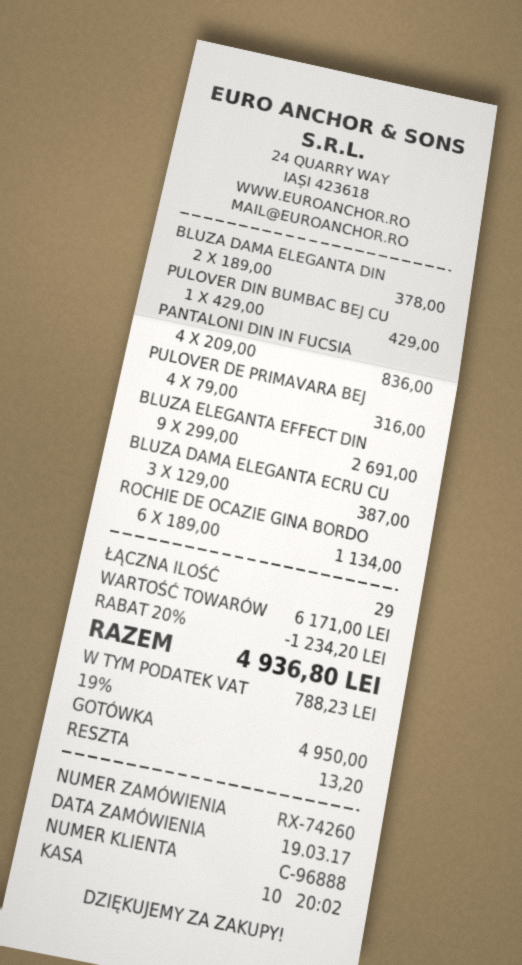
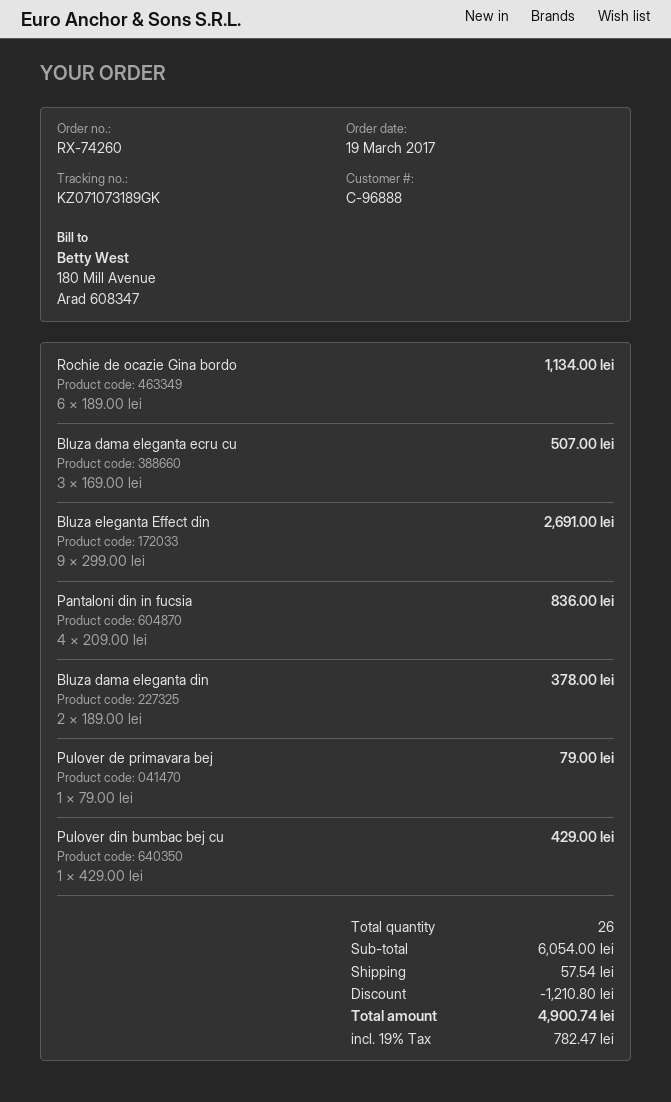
PULOVER DE PRIMAVARA BEJ: 4 x 79.00 = 316.00 -> 1 x 79.00 = 79.00
BLUZA DAMA ELEGANTA ECRU CU: 3 x 129.00 = 387.00 -> 3 x 169.00 = 507.00
total quantity: 29 -> 26
subtotal: 6171.00 -> 6054.00
discount: 1234.20 -> 1210.80
shipping: none -> 57.54
tax: 19% = 788.23 -> 19% = 782.47
total: 4936.80 -> 4900.74

